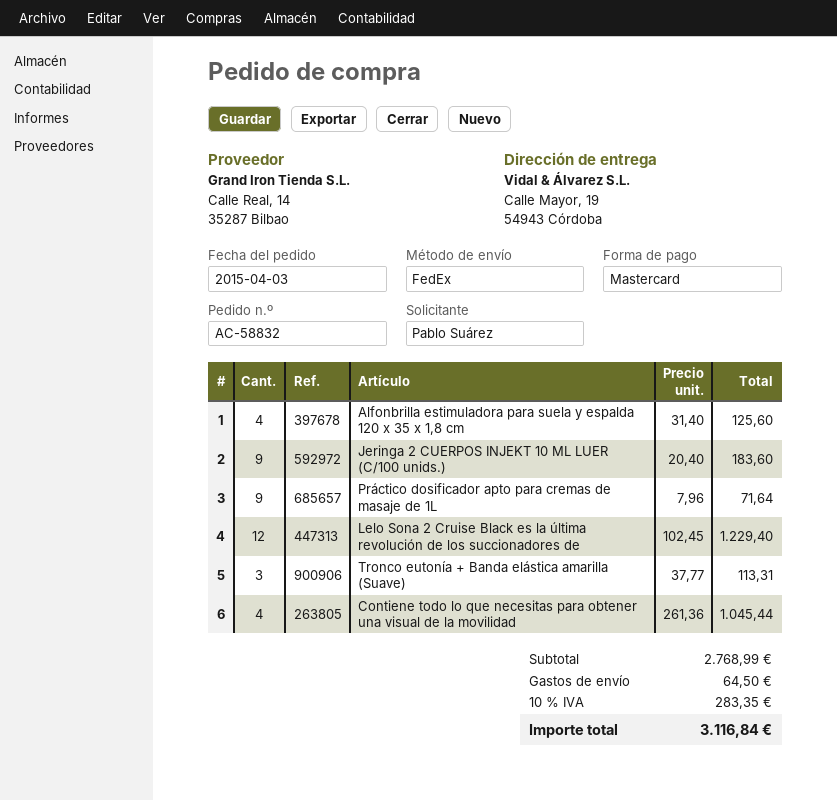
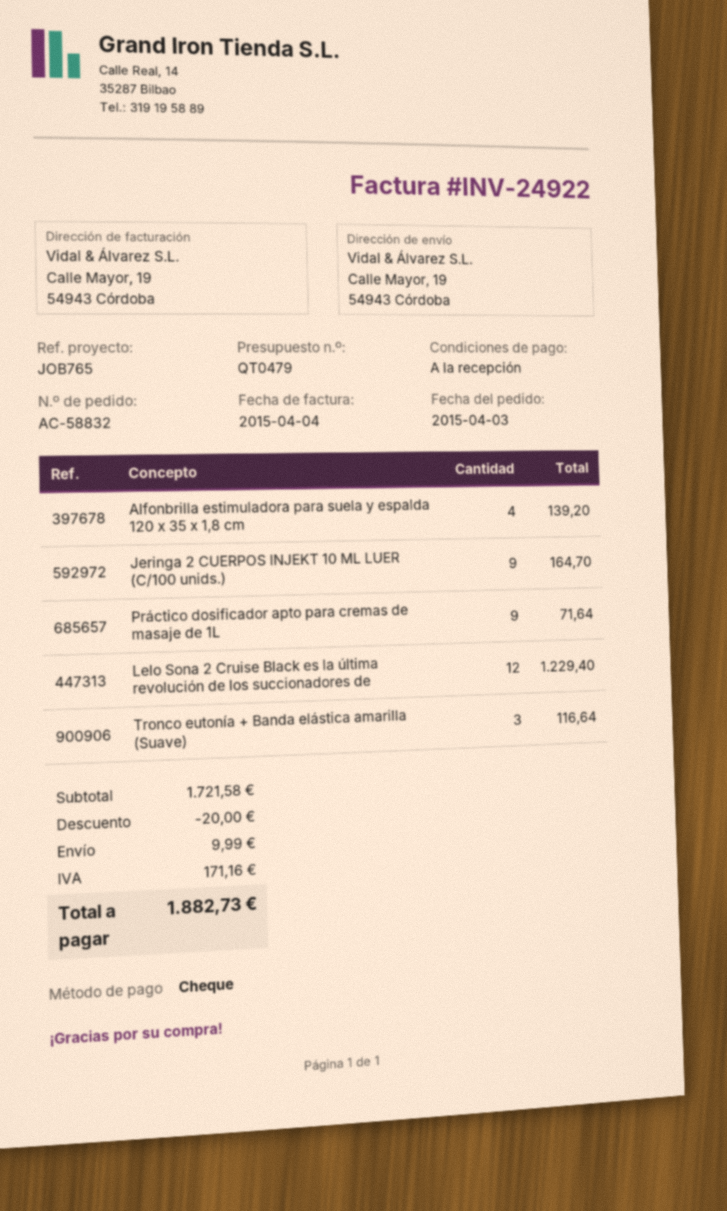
payment method: Mastercard -> cheque
Alfonbrilla estimuladora para suela y espalda 120 x 35 x 1,8 cm: 4 for 125.60 -> 4 for 139.20
Jeringa 2 CUERPOS INJEKT 10 ML LUER (C/100 unids.): 9 for 183.60 -> 9 for 164.70
Tronco eutonía + Banda elástica amarilla (Suave): 3 for 113.31 -> 3 for 116.64
Contiene todo lo que necesitas para obtener una visual de la movilidad: 4 for 1045.44 -> none
subtotal: 2768.99 -> 1721.58
discount: none -> 20.00
shipping: 64.50 -> 9.99
tax: 283.35 -> 171.16
total: 3116.84 -> 1882.73

